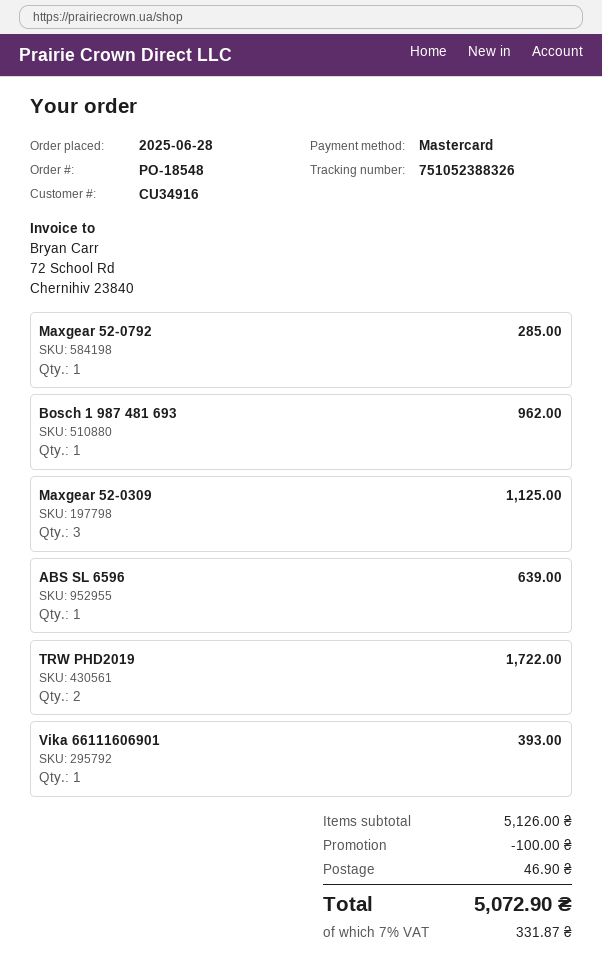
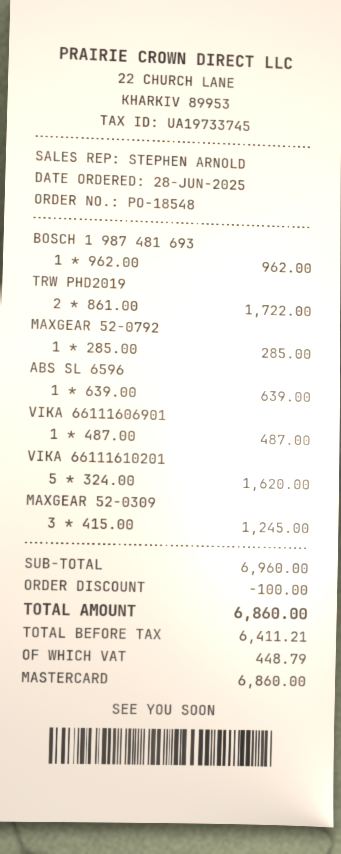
Maxgear 52-0309: 3 for 1125.00 -> 3 for 1245.00
Vika 66111606901: 1 for 393.00 -> 1 for 487.00
VIKA 66111610201: none -> 5 for 1620.00
subtotal: 5126.00 -> 6960.00
shipping: 46.90 -> none
tax: 331.87 -> 448.79
total: 5072.90 -> 6860.00

